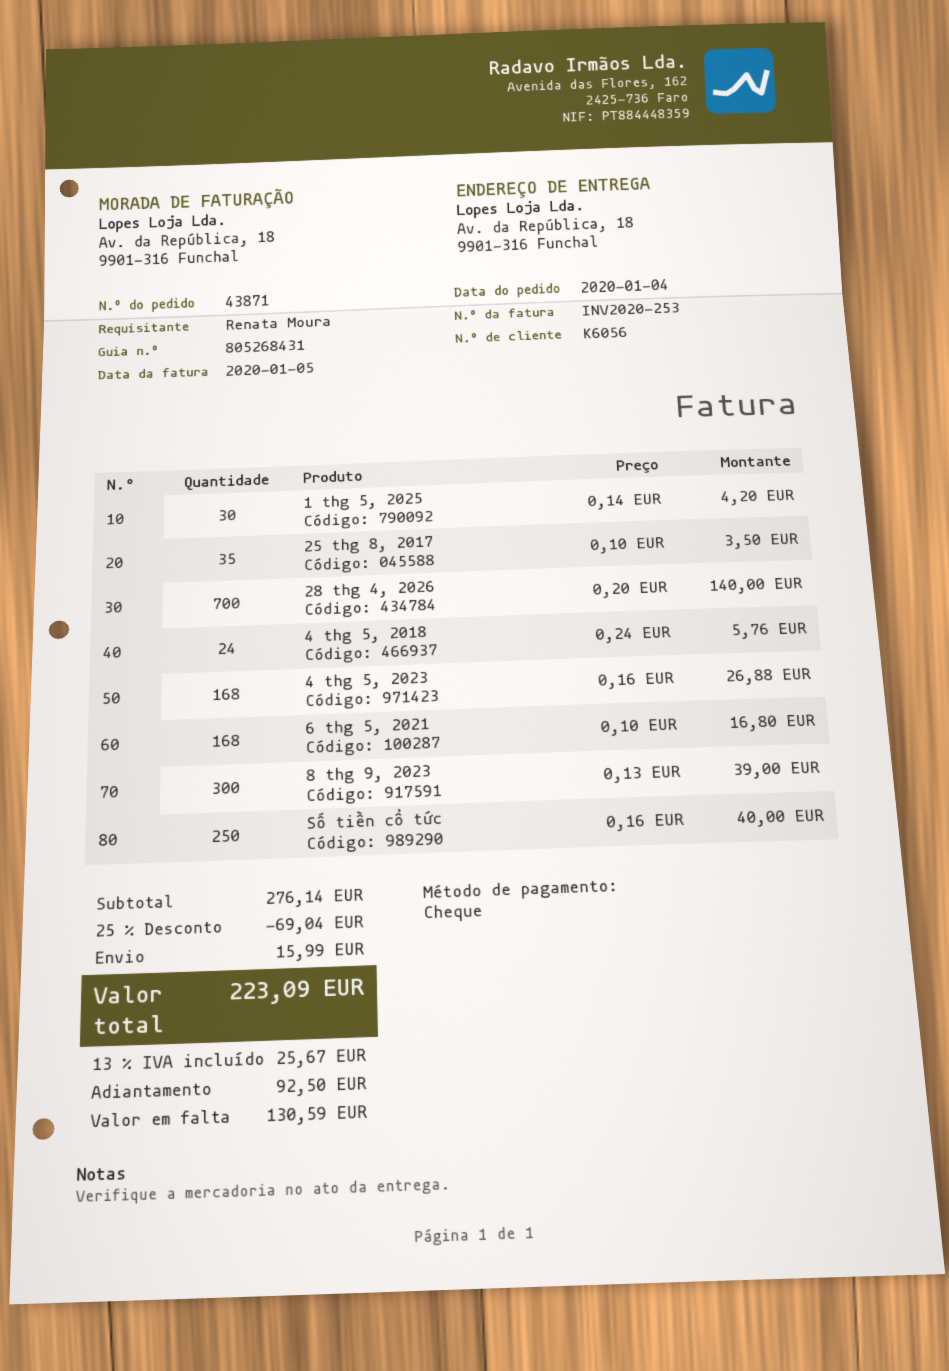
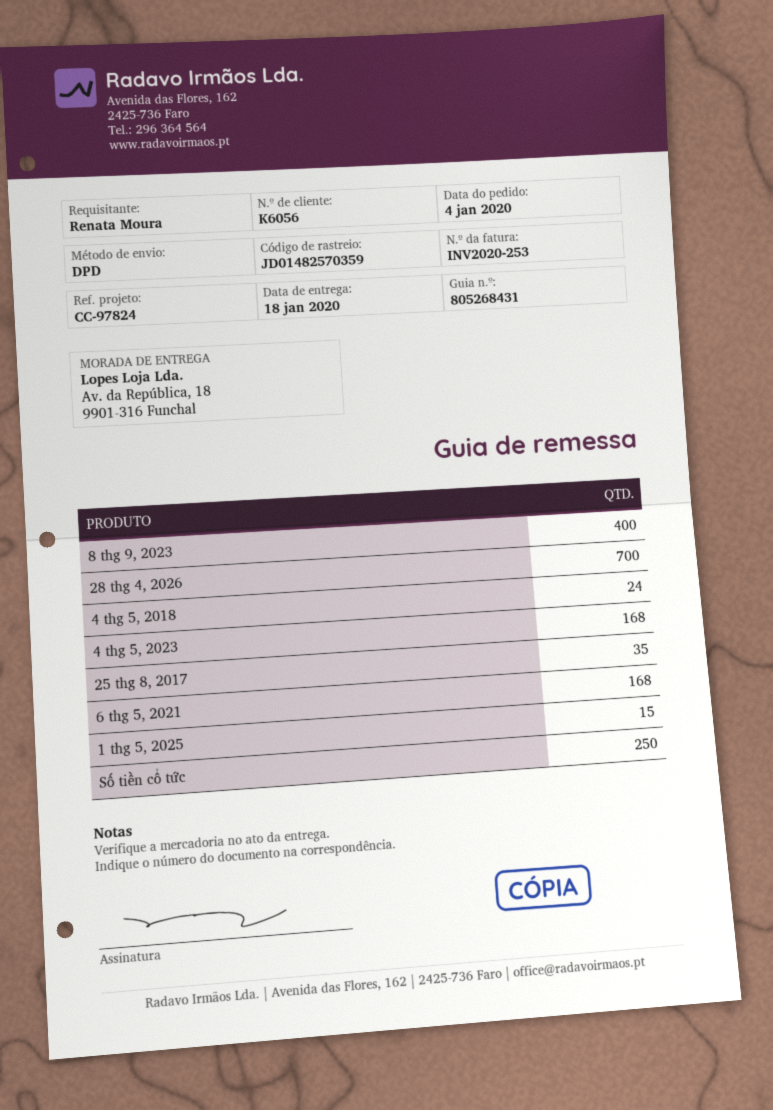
1 thg 5, 2025: 30 -> 15
8 thg 9, 2023: 300 -> 400

